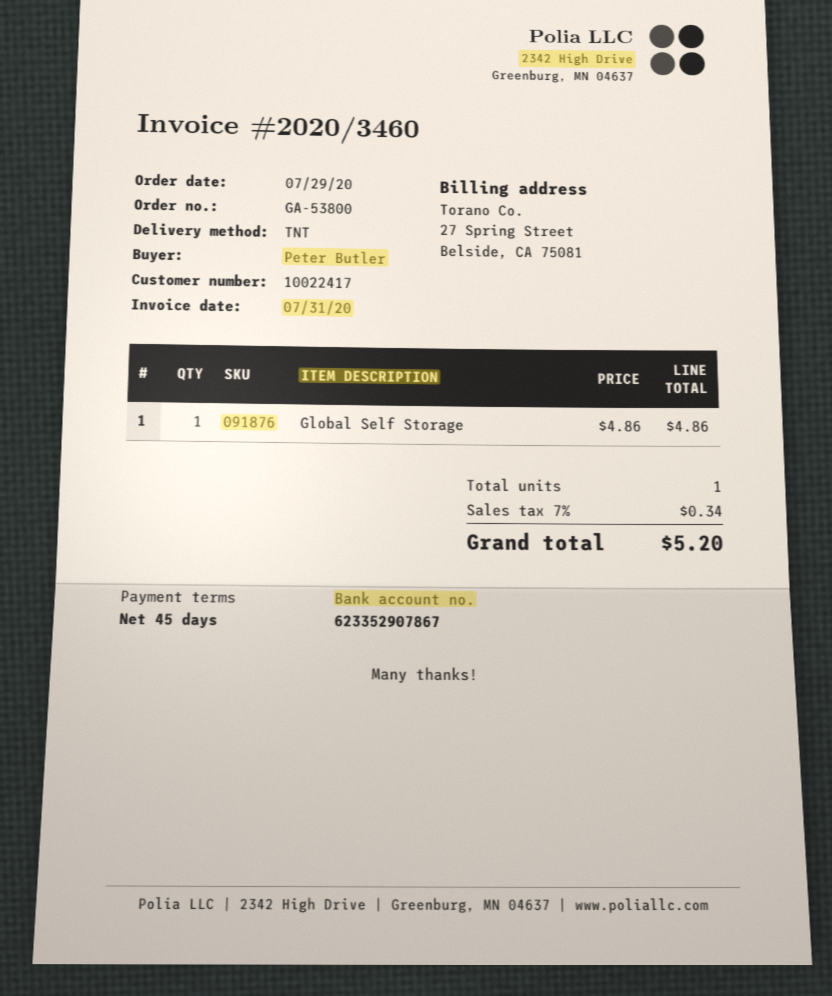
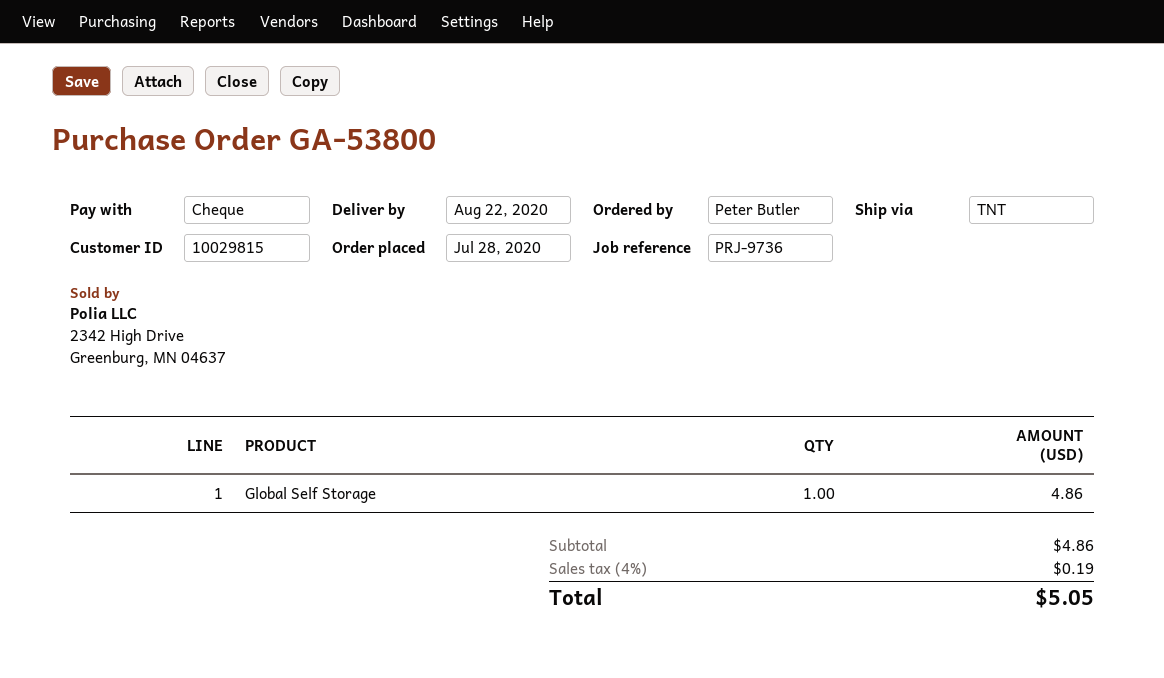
order date: 2020-07-29 -> 2020-07-28
customer number: 10022417 -> 10029815
tax: 7% = 0.34 -> 4% = 0.19
total: 5.20 -> 5.05

